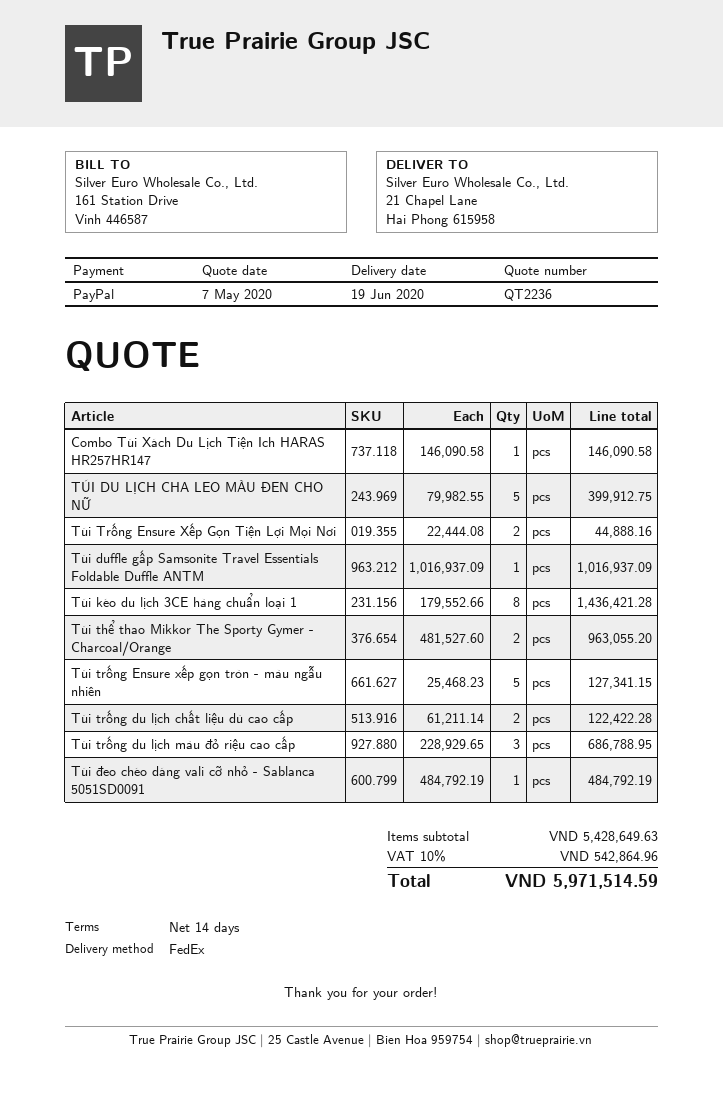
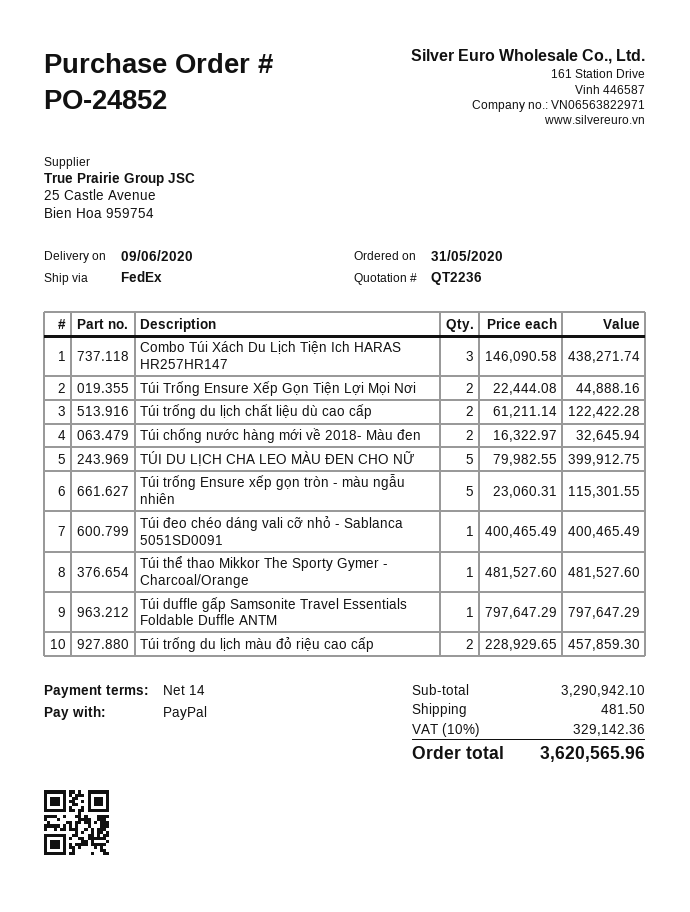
delivery date: 2020-06-19 -> 2020-06-09
Combo Túi Xách Du Lịch Tiện Ich HARAS HR257HR147: 1 x 146090.58 = 146090.58 -> 3 x 146090.58 = 438271.74
Túi duffle gấp Samsonite Travel Essentials Foldable Duffle ANTM: 1 x 1016937.09 = 1016937.09 -> 1 x 797647.29 = 797647.29
Túi kéo du lịch 3CE hàng chuẩn loại 1: 8 x 179552.66 = 1436421.28 -> none
Túi thể thao Mikkor The Sporty Gymer - Charcoal/Orange: 2 x 481527.60 = 963055.20 -> 1 x 481527.60 = 481527.60
Túi trống Ensure xếp gọn tròn - màu ngẫu nhiên: 5 x 25468.23 = 127341.15 -> 5 x 23060.31 = 115301.55
Túi trống du lịch màu đỏ riệu cao cấp: 3 x 228929.65 = 686788.95 -> 2 x 228929.65 = 457859.30
Túi đeo chéo dáng vali cỡ nhỏ - Sablanca 5051SD0091: 1 x 484792.19 = 484792.19 -> 1 x 400465.49 = 400465.49
Túi chống nước hàng mới về 2018- Màu đen: none -> 2 x 16322.97 = 32645.94
subtotal: 5428649.63 -> 3290942.10
shipping: none -> 481.50
tax: 10% = 542864.96 -> 10% = 329142.36
total: 5971514.59 -> 3620565.96

